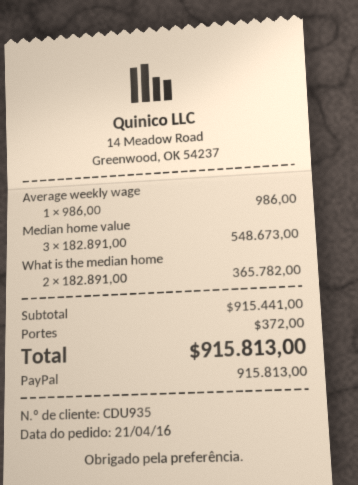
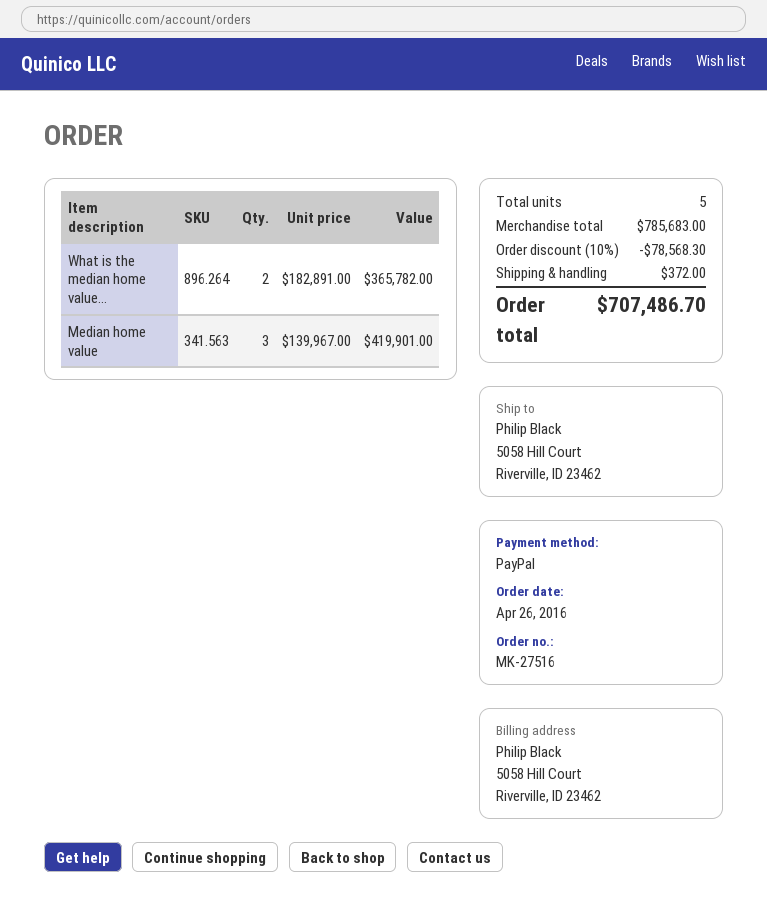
order date: 2016-04-21 -> 2016-04-26
Average weekly wage: 1 x 986.00 = 986.00 -> none
Median home value: 3 x 182891.00 = 548673.00 -> 3 x 139967.00 = 419901.00
subtotal: 915441.00 -> 785683.00
discount: none -> 10% = 78568.30
total: 915813.00 -> 707486.70

